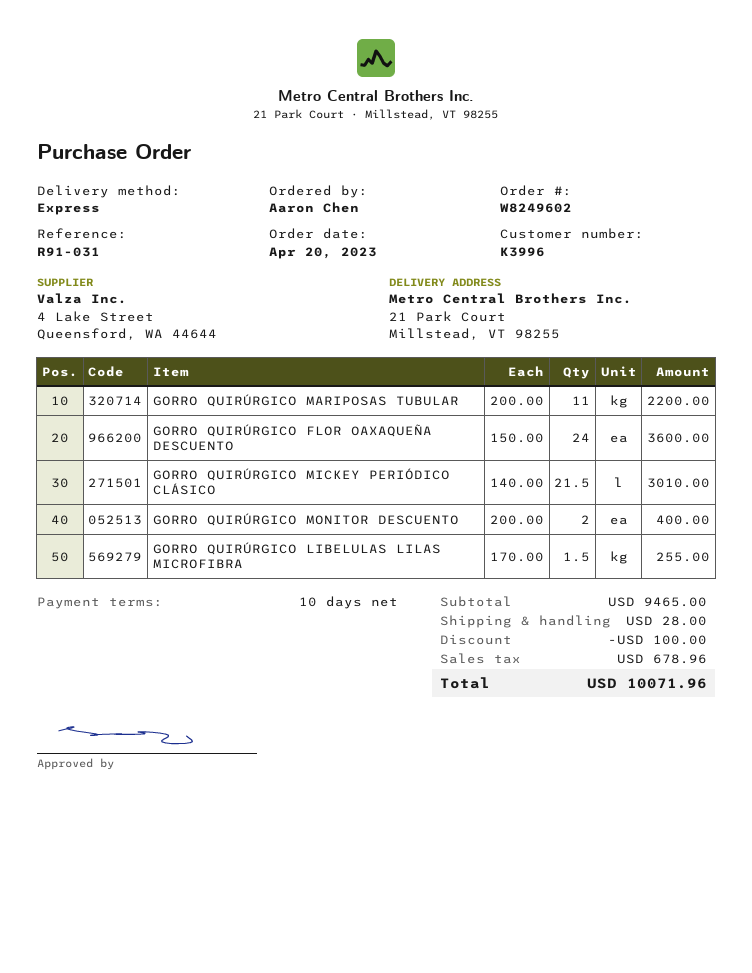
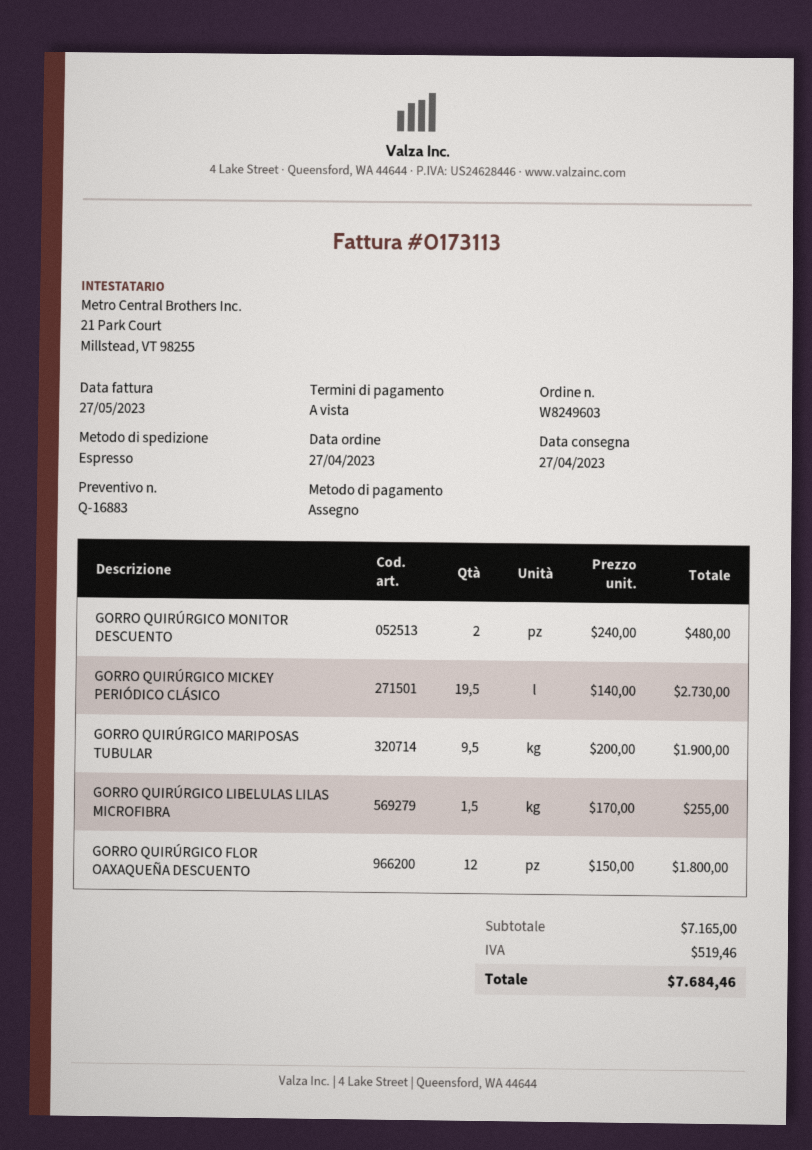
order number: W8249602 -> W8249603
order date: 2023-04-20 -> 2023-04-27
payment terms: 10 days -> on receipt
GORRO QUIRÚRGICO MARIPOSAS TUBULAR: 11 x 200.00 = 2200.00 -> 9.5 x 200.00 = 1900.00
GORRO QUIRÚRGICO FLOR OAXAQUEÑA DESCUENTO: 24 x 150.00 = 3600.00 -> 12 x 150.00 = 1800.00
GORRO QUIRÚRGICO MICKEY PERIÓDICO CLÁSICO: 21.5 x 140.00 = 3010.00 -> 19.5 x 140.00 = 2730.00
GORRO QUIRÚRGICO MONITOR DESCUENTO: 2 x 200.00 = 400.00 -> 2 x 240.00 = 480.00
subtotal: 9465.00 -> 7165.00
discount: 100.00 -> none
shipping: 28.00 -> none
tax: 678.96 -> 519.46
total: 10071.96 -> 7684.46

